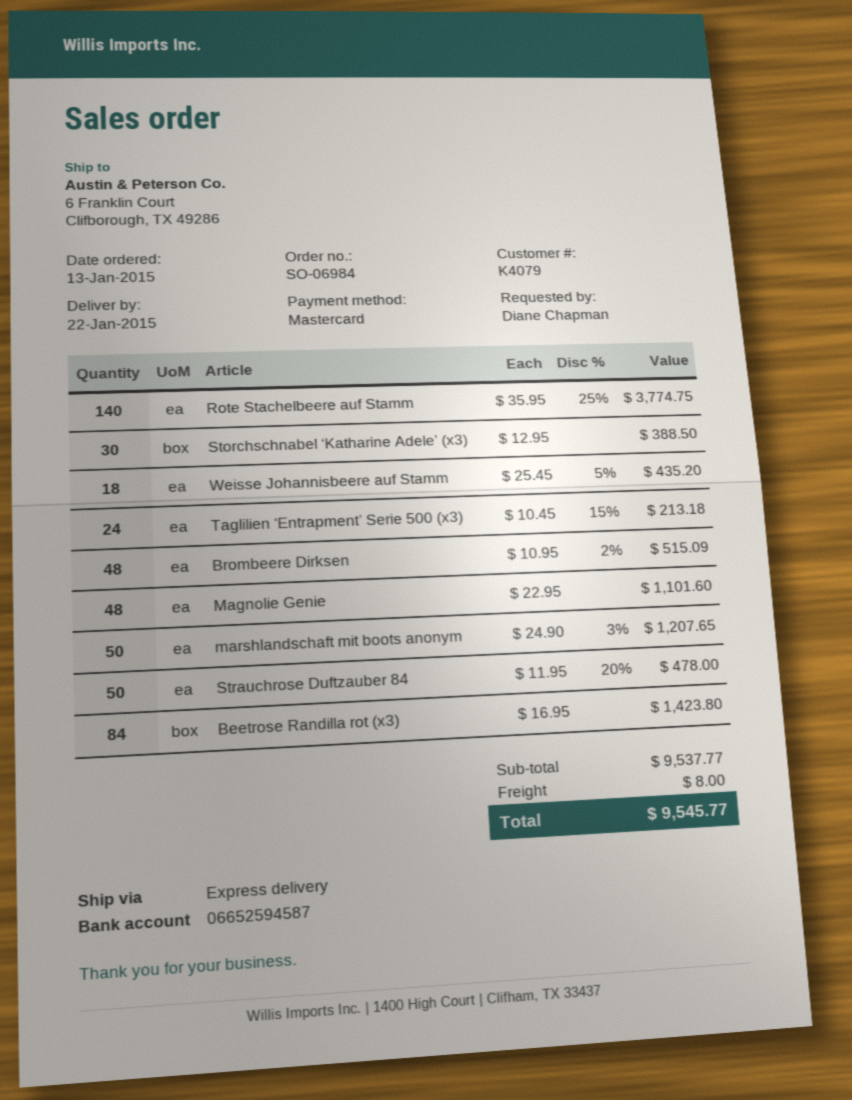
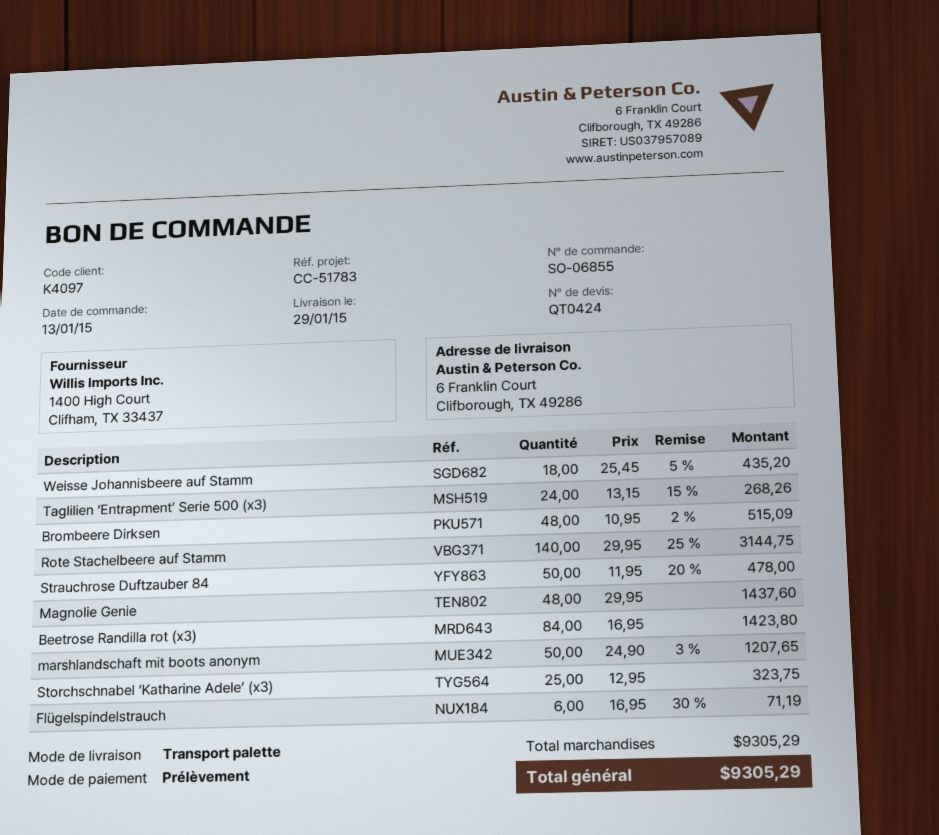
order number: SO-06984 -> SO-06855
delivery date: 2015-01-22 -> 2015-01-29
customer number: K4079 -> K4097
payment method: Mastercard -> direct debit
shipping method: express -> pallet freight
Rote Stachelbeere auf Stamm: 140 x 35.95 - 25% = 3774.75 -> 140 x 29.95 - 25% = 3144.75
Storchschnabel ‘Katharine Adele’ (x3): 30 x 12.95 = 388.50 -> 25 x 12.95 = 323.75
Taglilien ‘Entrapment’ Serie 500 (x3): 24 x 10.45 - 15% = 213.18 -> 24 x 13.15 - 15% = 268.26
Magnolie Genie: 48 x 22.95 = 1101.60 -> 48 x 29.95 = 1437.60
Flügelspindelstrauch: none -> 6 x 16.95 - 30% = 71.19
subtotal: 9537.77 -> 9305.29
shipping: 8.00 -> none
total: 9545.77 -> 9305.29

